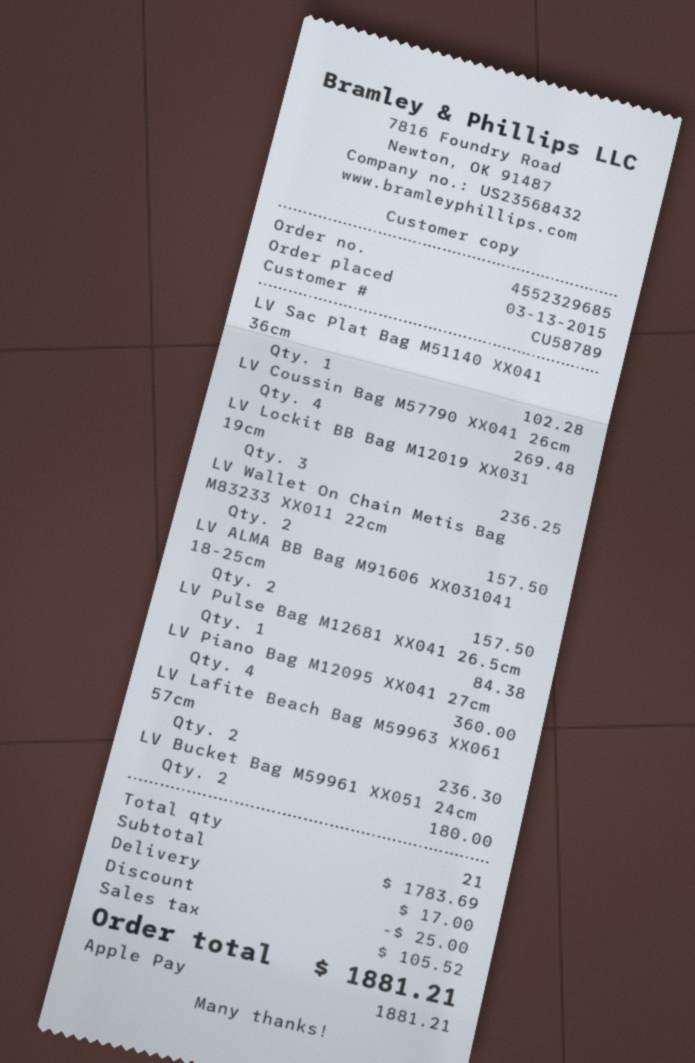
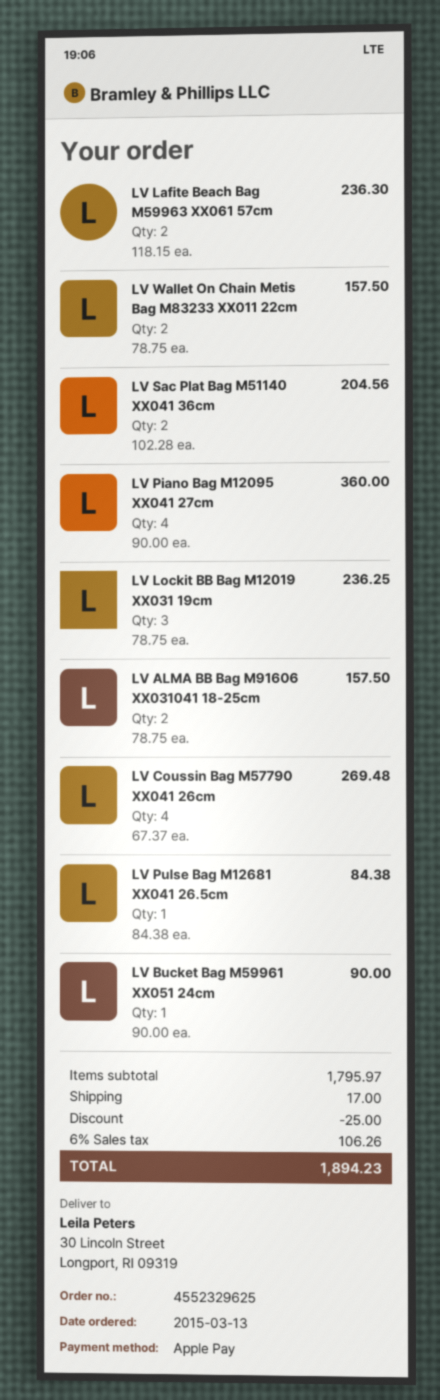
order number: 4552329685 -> 4552329625
LV Sac Plat Bag M51140 XX041 36cm: 1 for 102.28 -> 2 for 204.56
LV Bucket Bag M59961 XX051 24cm: 2 for 180.00 -> 1 for 90.00
subtotal: 1783.69 -> 1795.97
tax: 105.52 -> 106.26
total: 1881.21 -> 1894.23

